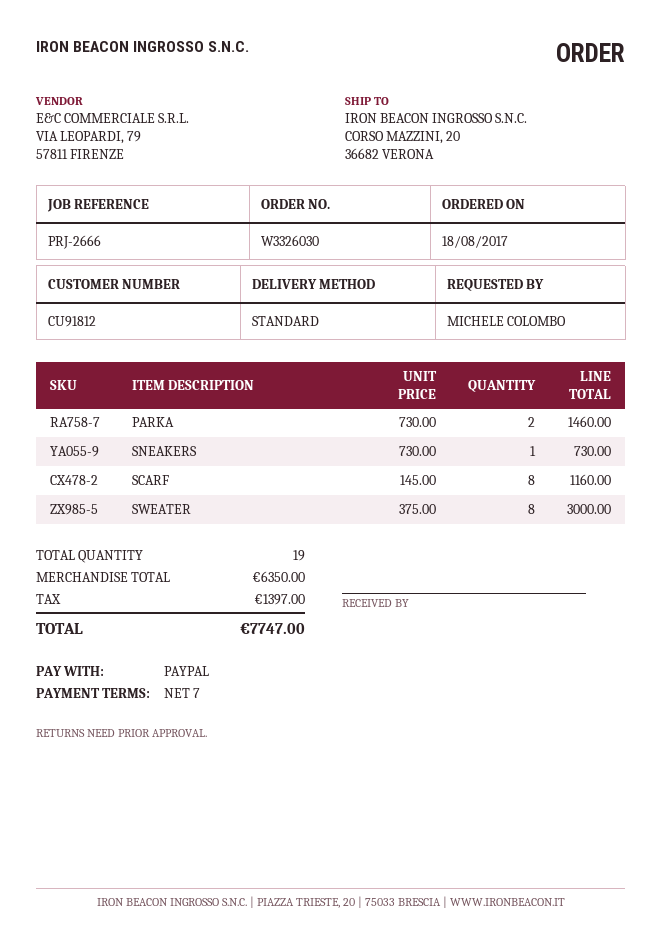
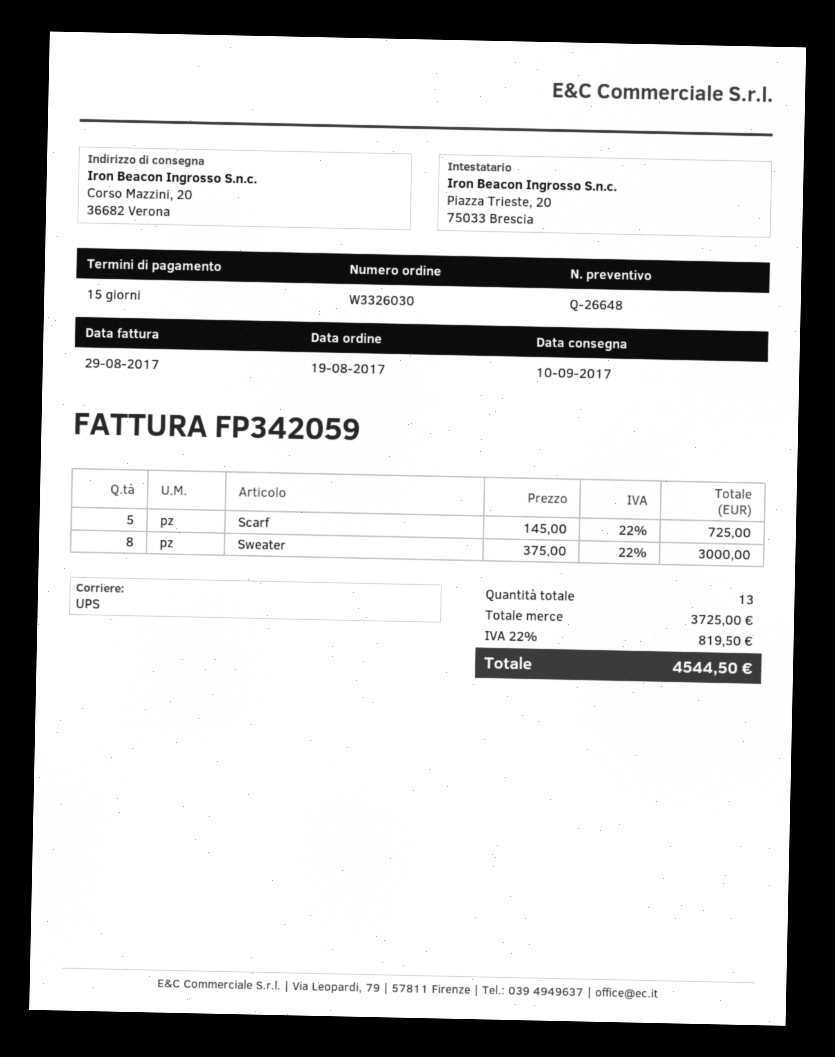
order date: 2017-08-18 -> 2017-08-19
payment terms: 7 days -> 15 days
shipping method: standard -> UPS
PARKA: 2 x 730.00 = 1460.00 -> none
SNEAKERS: 1 x 730.00 = 730.00 -> none
SCARF: 8 x 145.00 = 1160.00 -> 5 x 145.00 = 725.00
total quantity: 19 -> 13
subtotal: 6350.00 -> 3725.00
tax: 1397.00 -> 819.50
total: 7747.00 -> 4544.50

